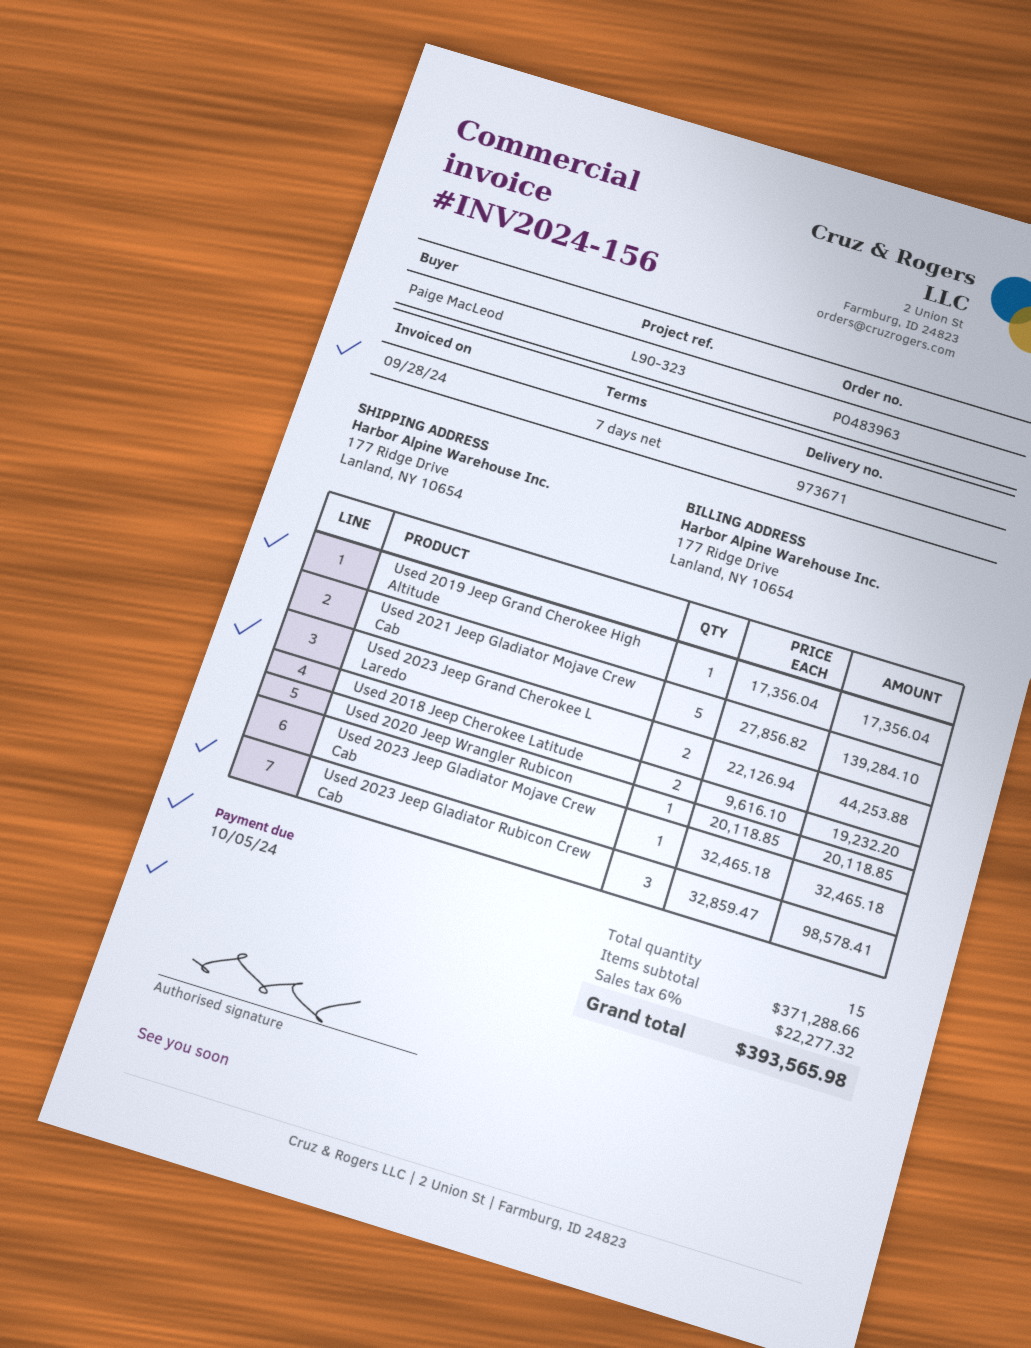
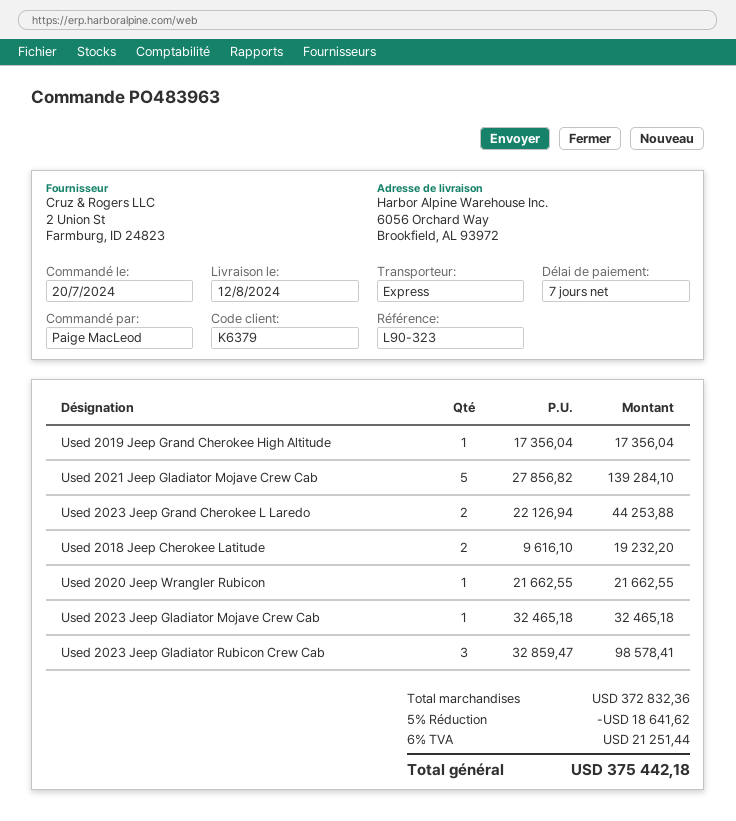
ship to: 177 Ridge Drive, Lanland, NY 10654 -> 6056 Orchard Way, Brookfield, AL 93972
Used 2020 Jeep Wrangler Rubicon: 1 x 20118.85 = 20118.85 -> 1 x 21662.55 = 21662.55
subtotal: 371288.66 -> 372832.36
discount: none -> 5% = 18641.62
tax: 6% = 22277.32 -> 6% = 21251.44
total: 393565.98 -> 375442.18

